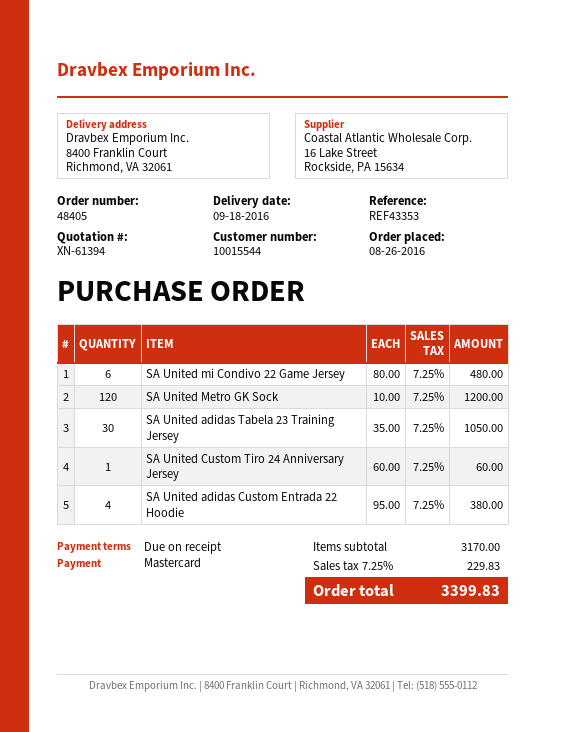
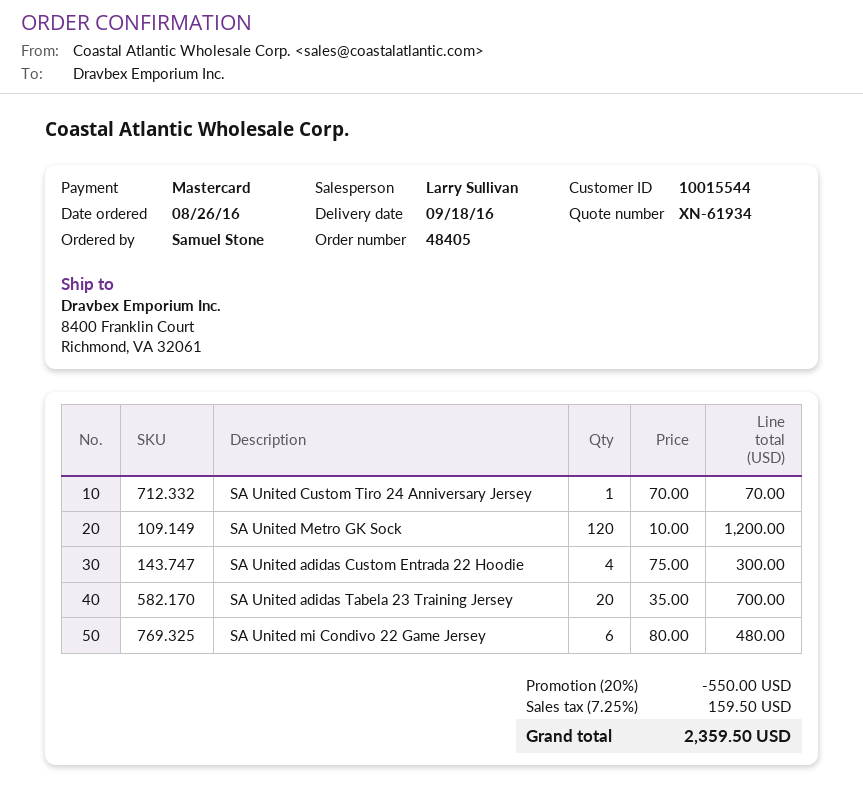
quote number: XN-61394 -> XN-61934
SA United adidas Tabela 23 Training Jersey: 30 x 35.00 = 1050.00 -> 20 x 35.00 = 700.00
SA United Custom Tiro 24 Anniversary Jersey: 1 x 60.00 = 60.00 -> 1 x 70.00 = 70.00
SA United adidas Custom Entrada 22 Hoodie: 4 x 95.00 = 380.00 -> 4 x 75.00 = 300.00
discount: none -> 20% = 550.00
tax: 7.25% = 229.83 -> 7.25% = 159.50
total: 3399.83 -> 2359.50

